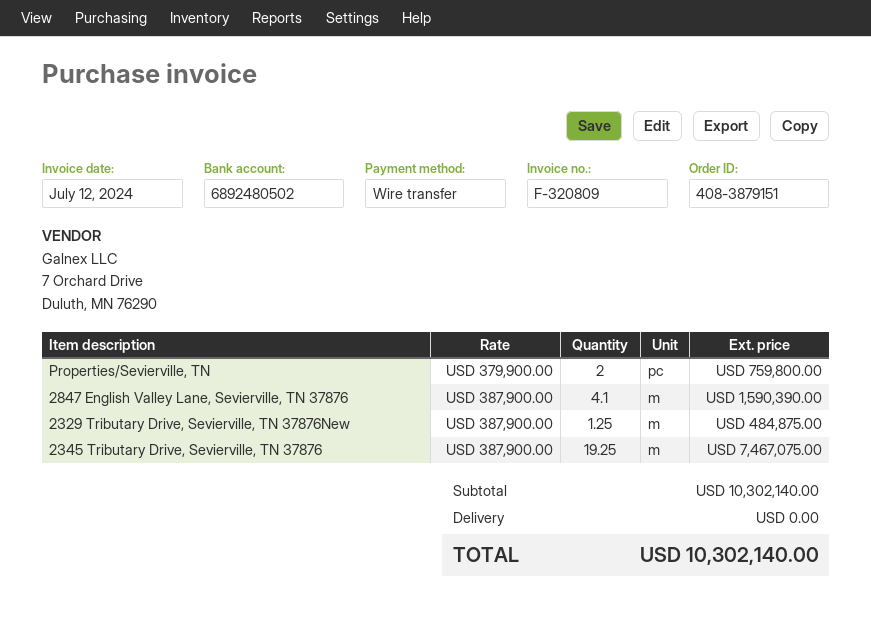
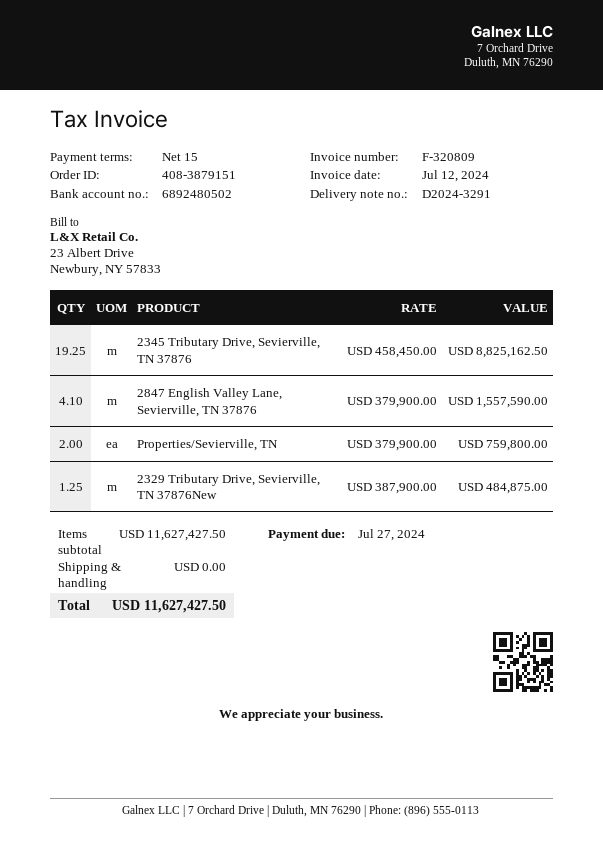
2847 English Valley Lane, Sevierville, TN 37876: 4.1 x 387900.00 = 1590390.00 -> 4.1 x 379900.00 = 1557590.00
2345 Tributary Drive, Sevierville, TN 37876: 19.25 x 387900.00 = 7467075.00 -> 19.25 x 458450.00 = 8825162.50
subtotal: 10302140.00 -> 11627427.50
total: 10302140.00 -> 11627427.50

